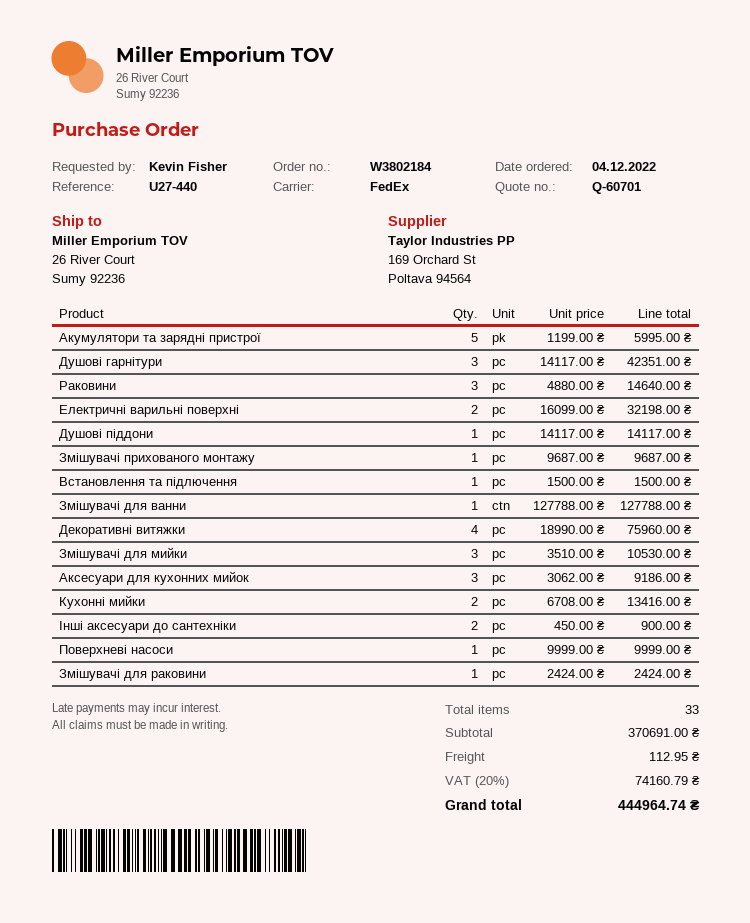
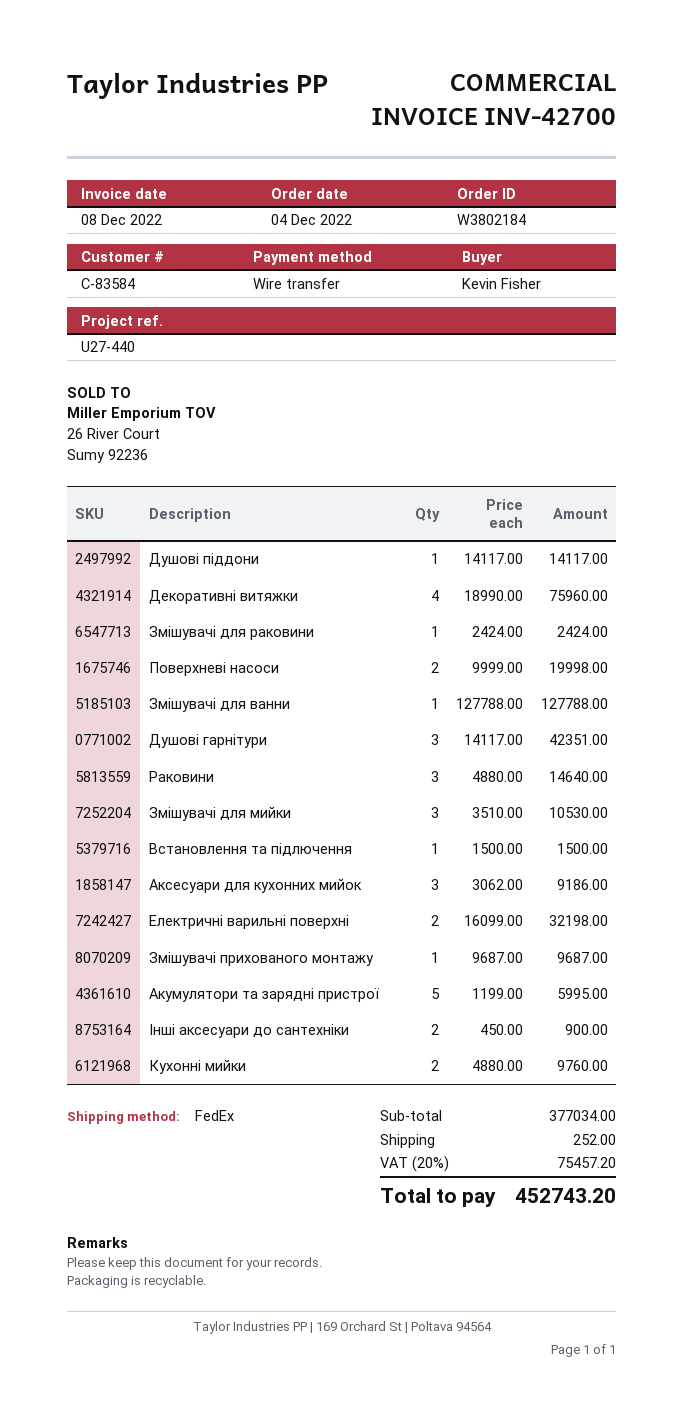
Кухонні мийки: 2 x 6708.00 = 13416.00 -> 2 x 4880.00 = 9760.00
Поверхневі насоси: 1 x 9999.00 = 9999.00 -> 2 x 9999.00 = 19998.00
subtotal: 370691.00 -> 377034.00
shipping: 112.95 -> 252.00
tax: 20% = 74160.79 -> 20% = 75457.20
total: 444964.74 -> 452743.20

